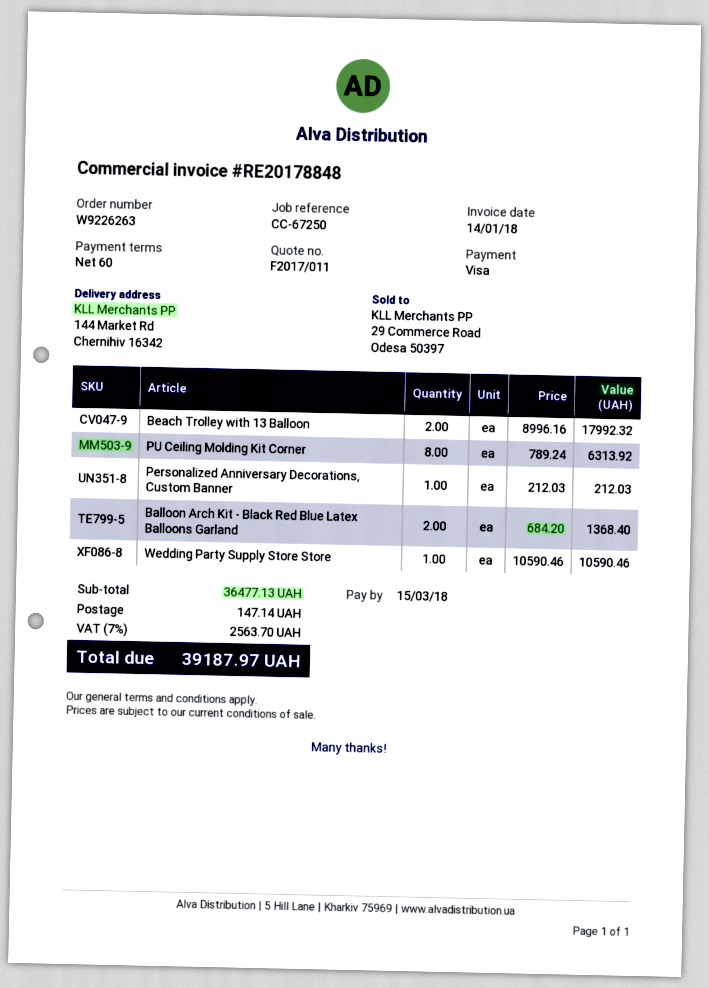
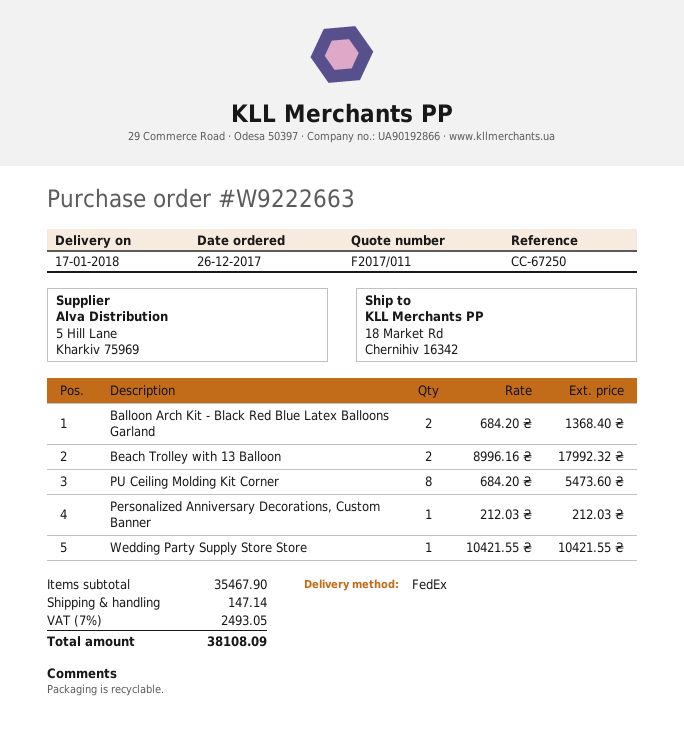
order number: W9226263 -> W9222663
ship to: 144 Market Rd, Chernihiv 16342 -> 18 Market Rd, Chernihiv 16342
PU Ceiling Molding Kit Corner: 8 x 789.24 = 6313.92 -> 8 x 684.20 = 5473.60
Wedding Party Supply Store Store: 1 x 10590.46 = 10590.46 -> 1 x 10421.55 = 10421.55
subtotal: 36477.13 -> 35467.90
tax: 7% = 2563.70 -> 7% = 2493.05
total: 39187.97 -> 38108.09

